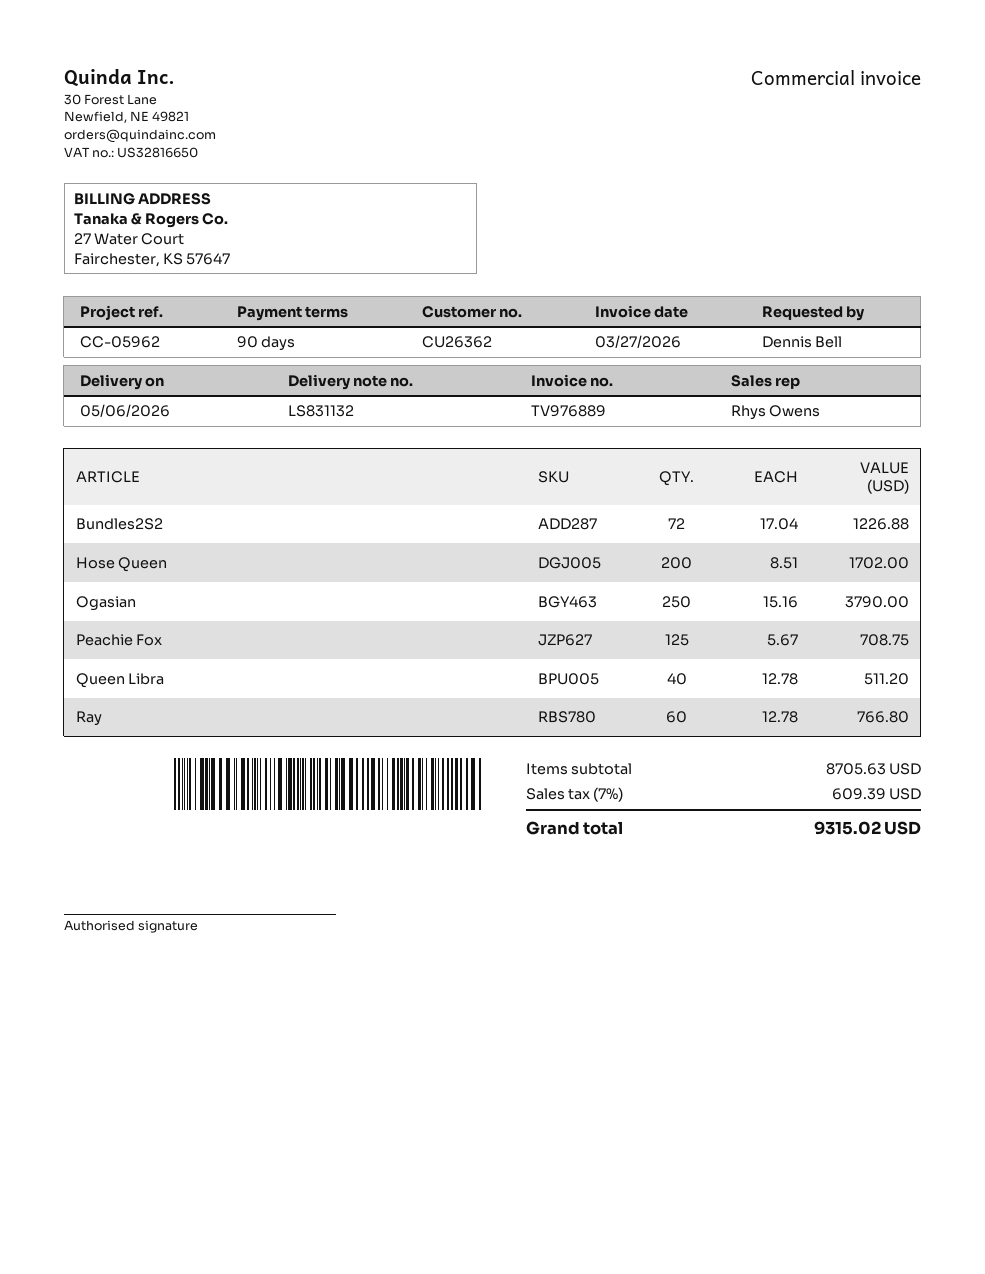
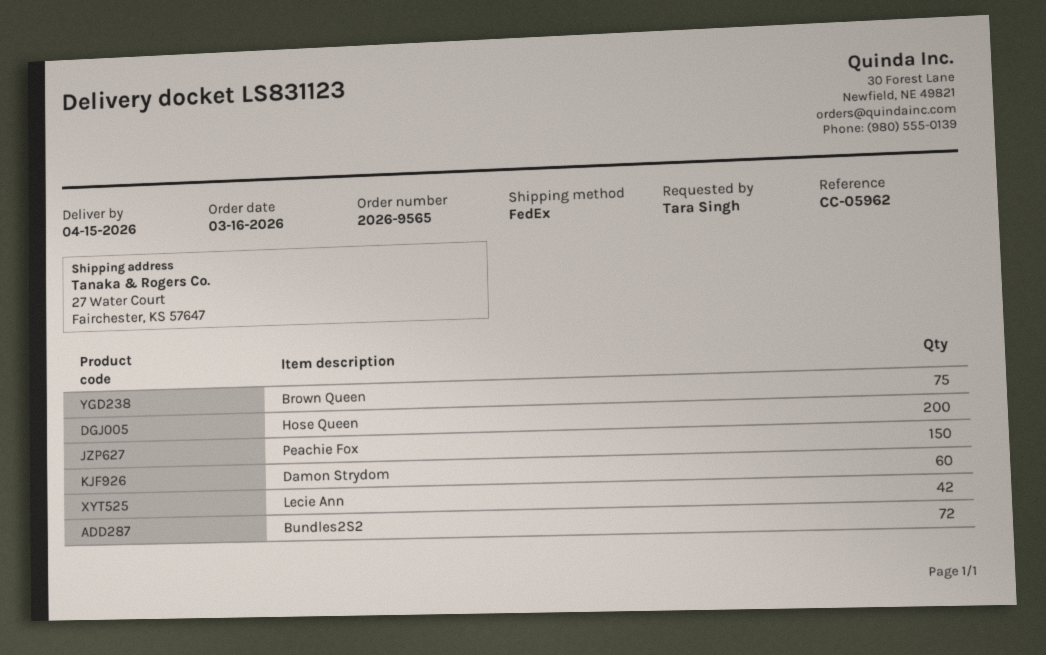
delivery note number: LS831132 -> LS831123
delivery date: 2026-05-06 -> 2026-04-15
ordered by: Dennis Bell -> Tara Singh
Ogasian: 250 -> none
Peachie Fox: 125 -> 150
Queen Libra: 40 -> none
Ray: 60 -> none
Brown Queen: none -> 75
Damon Strydom: none -> 60
Lecie Ann: none -> 42

